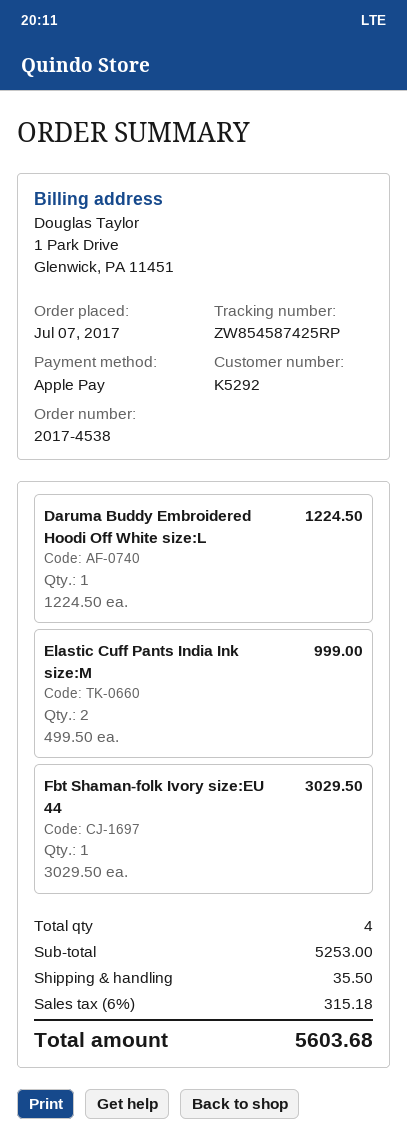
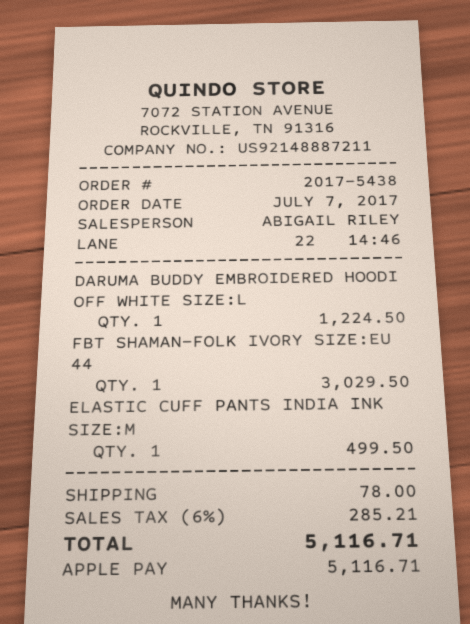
order number: 2017-4538 -> 2017-5438
Elastic Cuff Pants India Ink size:M: 2 for 999.00 -> 1 for 499.50
shipping: 35.50 -> 78.00
tax: 6% = 315.18 -> 6% = 285.21
total: 5603.68 -> 5116.71

